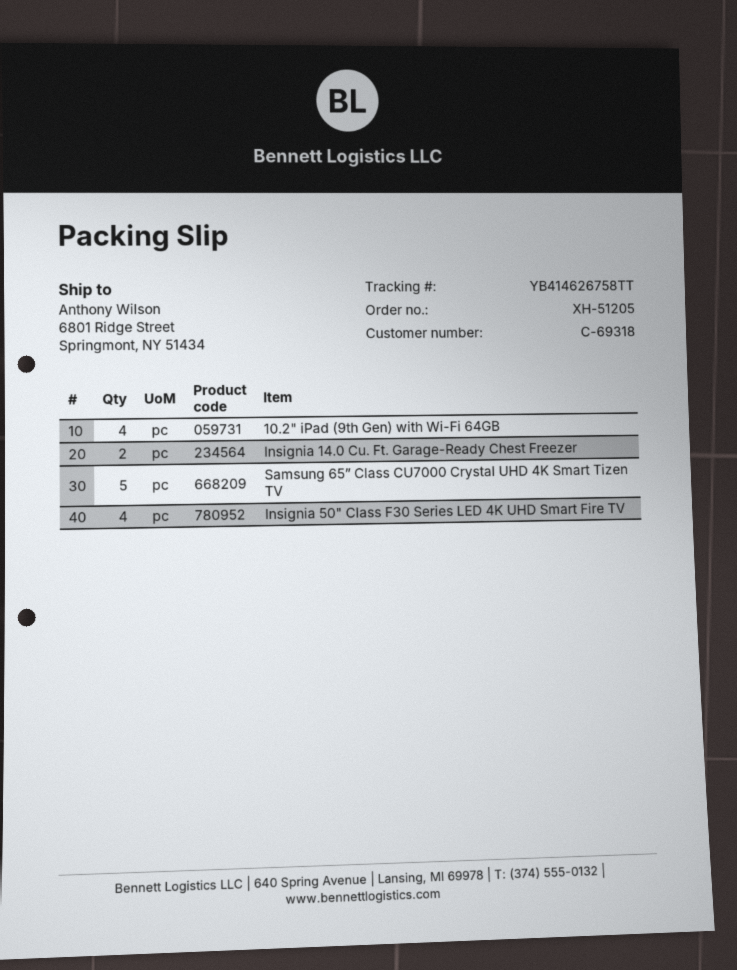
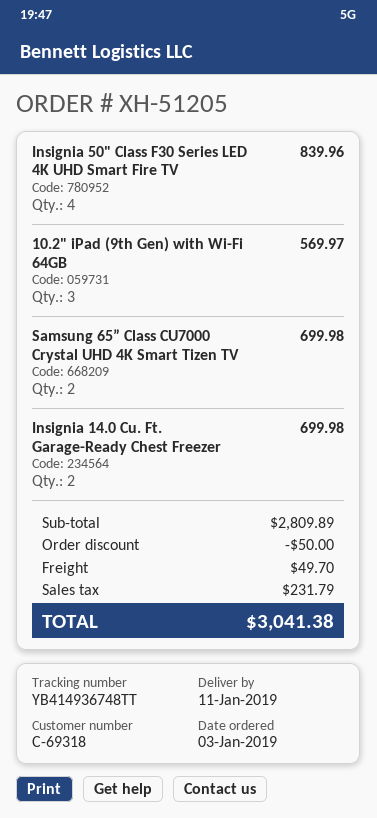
tracking number: YB414626758TT -> YB414936748TT
10.2" iPad (9th Gen) with Wi-Fi 64GB: 4 -> 3
Samsung 65” Class CU7000 Crystal UHD 4K Smart Tizen TV: 5 -> 2

